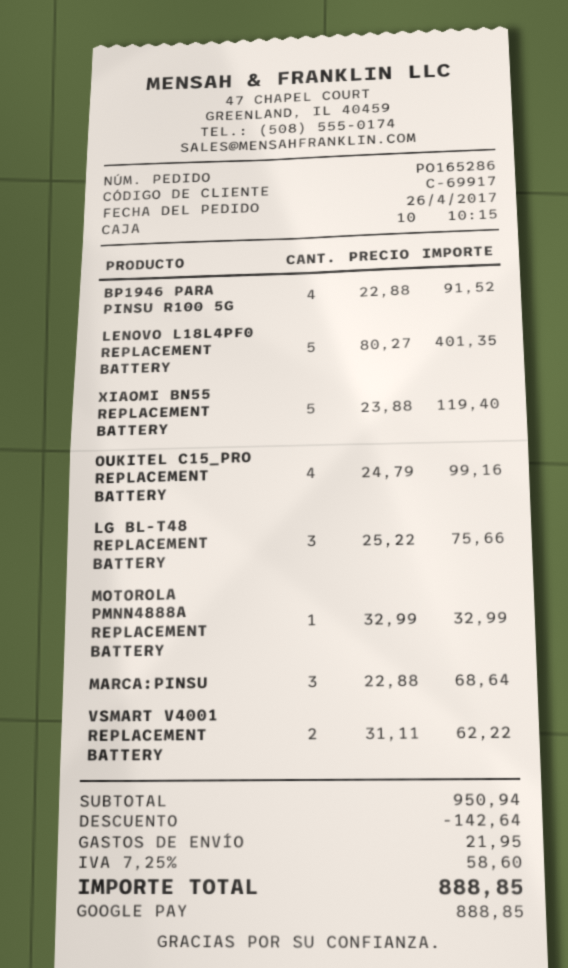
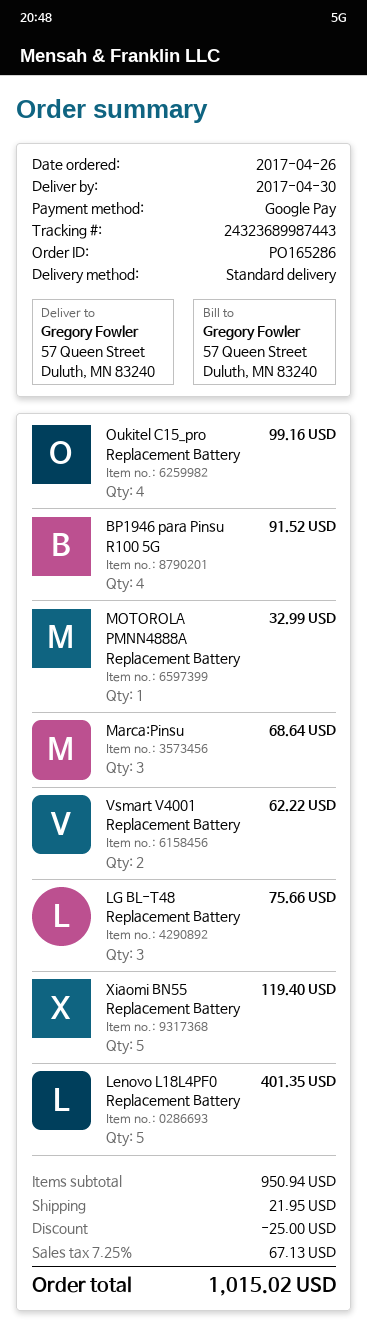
discount: 142.64 -> 25.00
tax: 7.25% = 58.60 -> 7.25% = 67.13
total: 888.85 -> 1015.02

